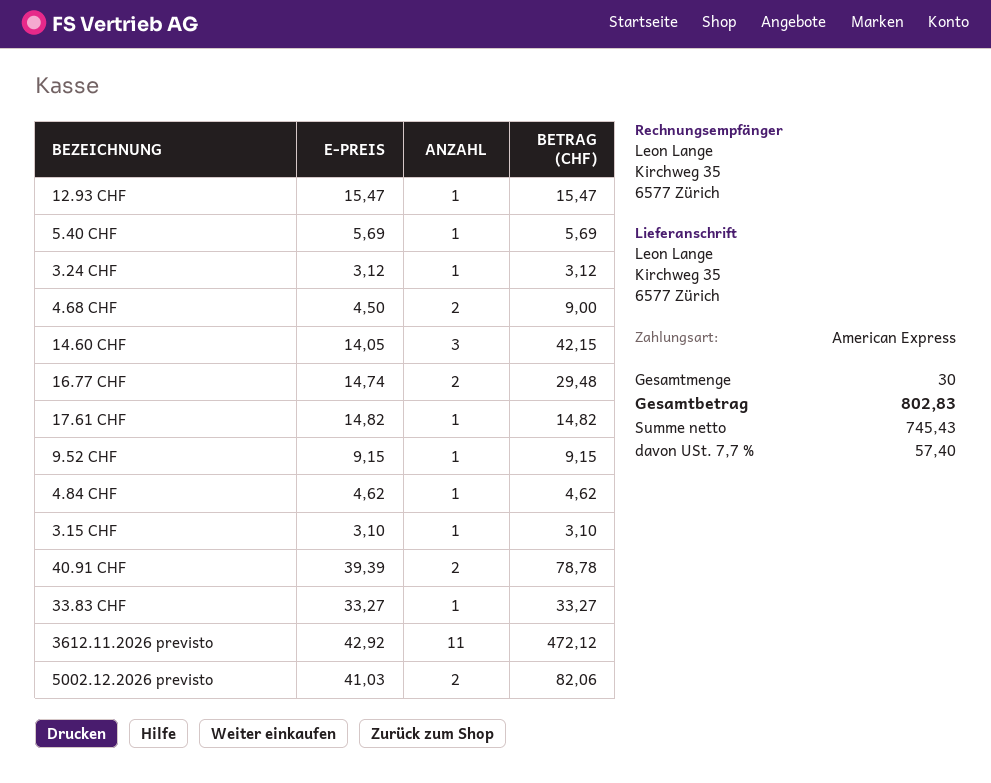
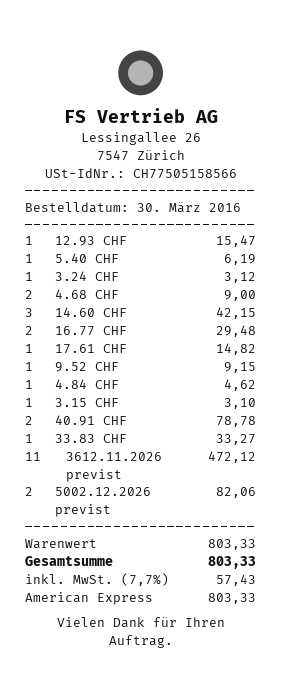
5.40 CHF: 1 for 5.69 -> 1 for 6.19
tax: 7.7% = 57.40 -> 7.7% = 57.43
total: 802.83 -> 803.33

